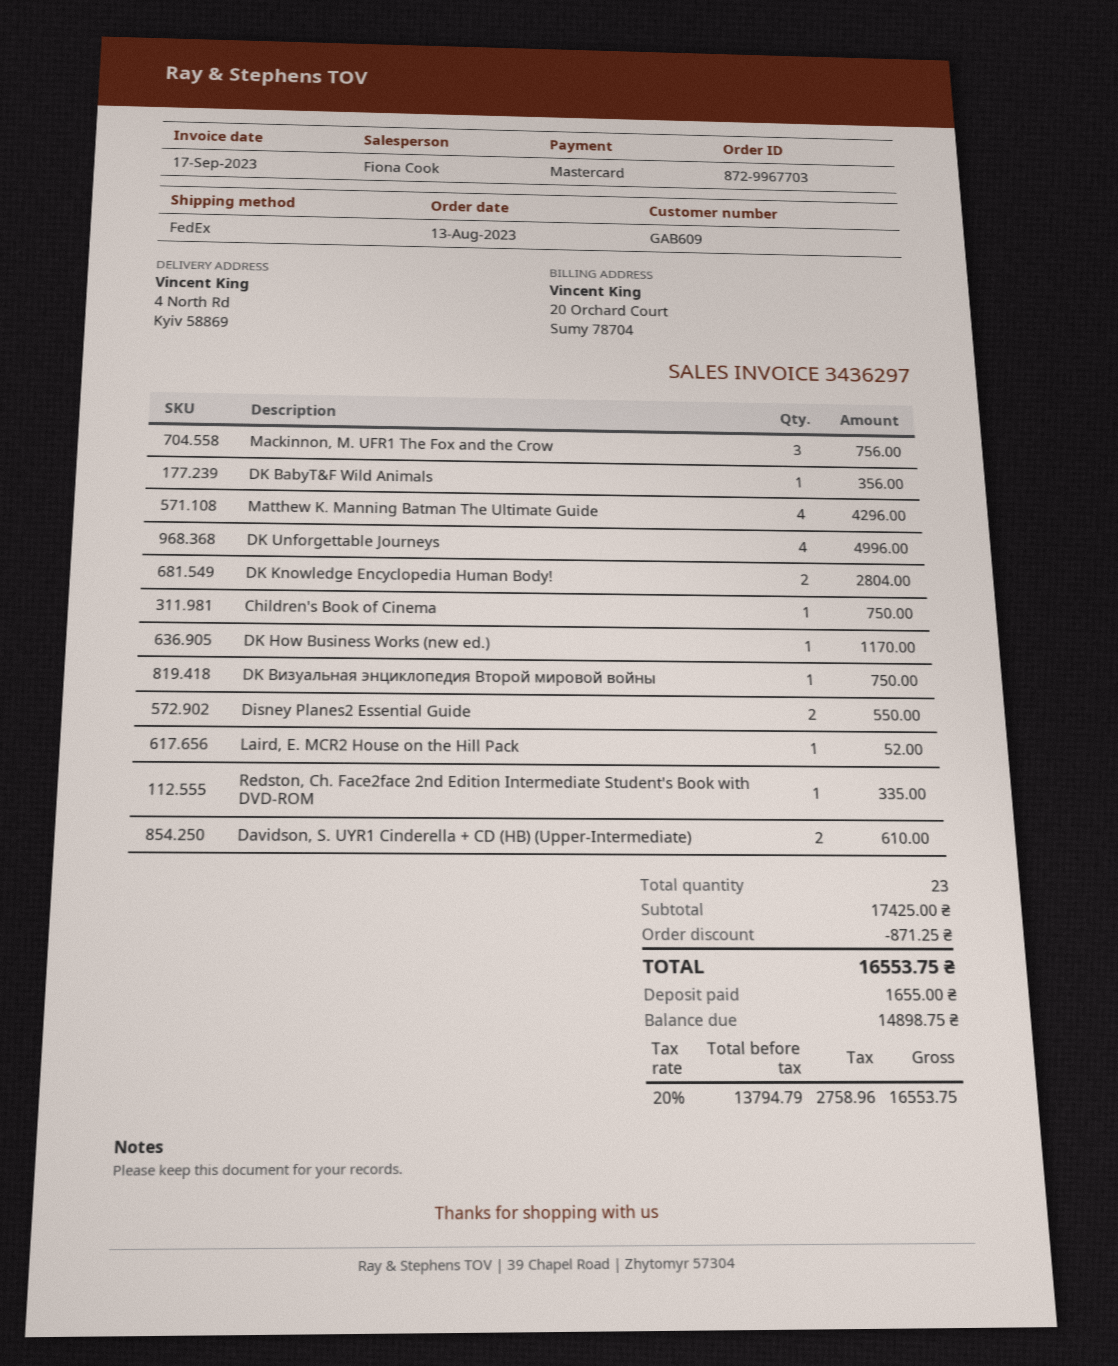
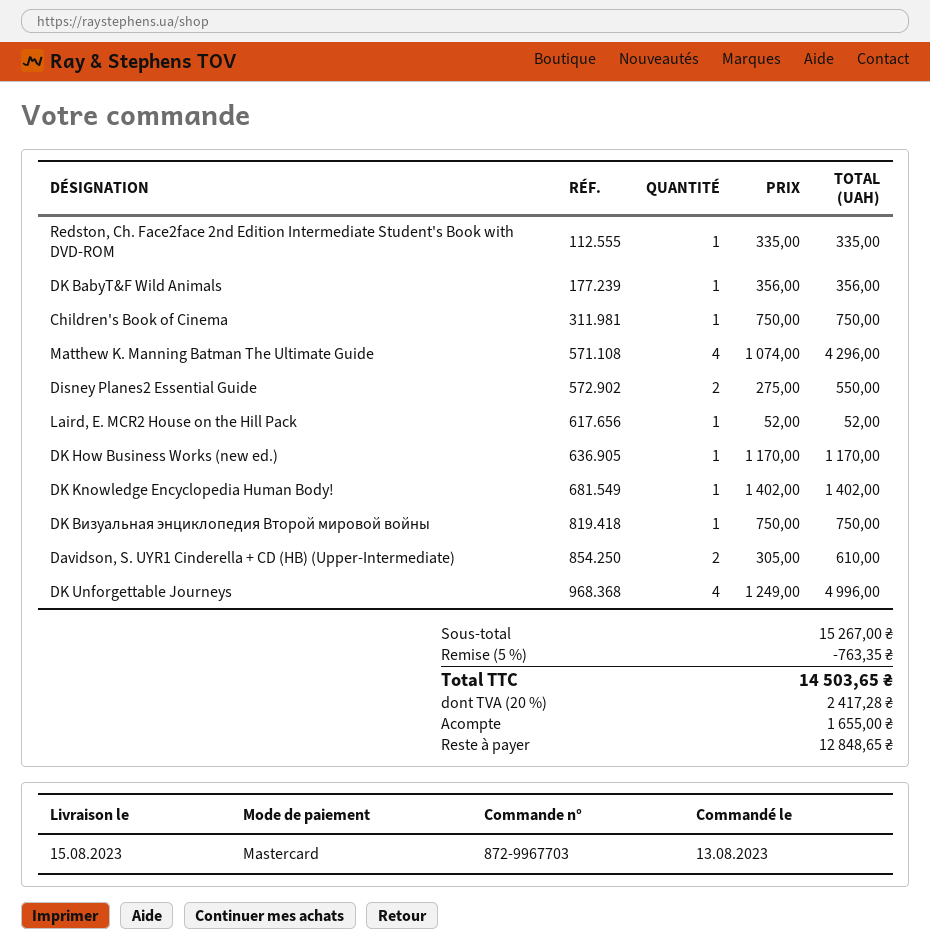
Mackinnon, M. UFR1 The Fox and the Crow: 3 for 756.00 -> none
DK Knowledge Encyclopedia Human Body!: 2 for 2804.00 -> 1 for 1402.00
subtotal: 17425.00 -> 15267.00
discount: 871.25 -> 763.35
tax: 20% = 2758.96 -> 20% = 2417.28
total: 16553.75 -> 14503.65
balance: 14898.75 -> 12848.65

